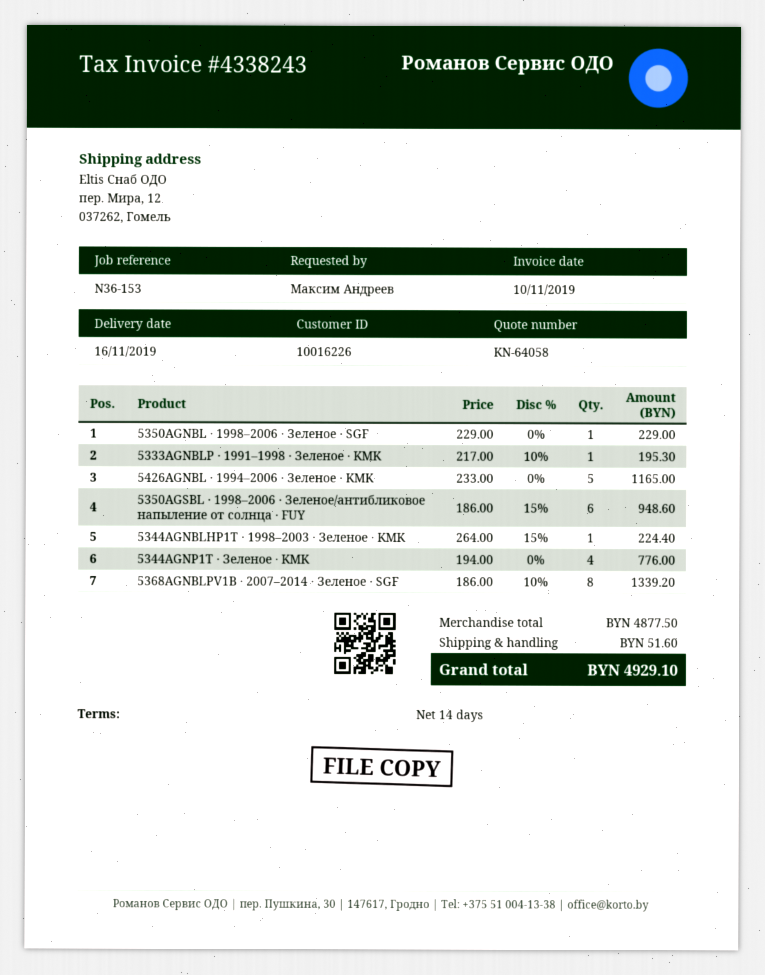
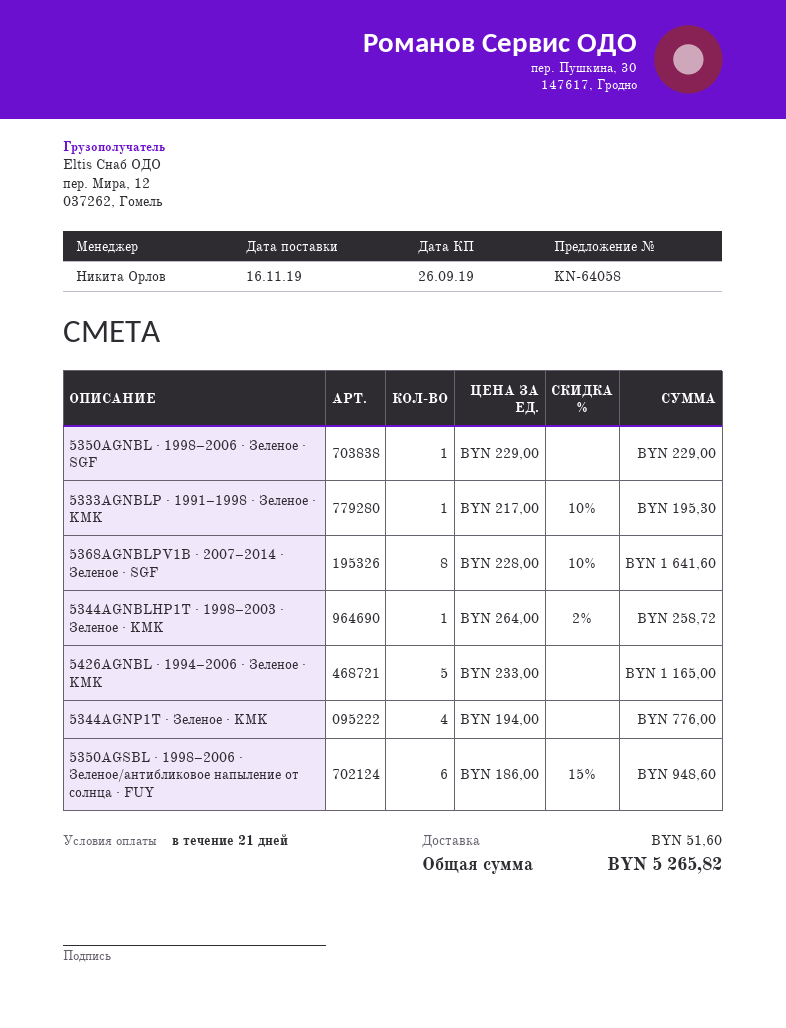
payment terms: 14 days -> 21 days
5344AGNBLHP1T · 1998–2003 · Зеленое · KMK: 1 x 264.00 - 15% = 224.40 -> 1 x 264.00 - 2% = 258.72
5368AGNBLPV1B · 2007–2014 · Зеленое · SGF: 8 x 186.00 - 10% = 1339.20 -> 8 x 228.00 - 10% = 1641.60
total: 4929.10 -> 5265.82

